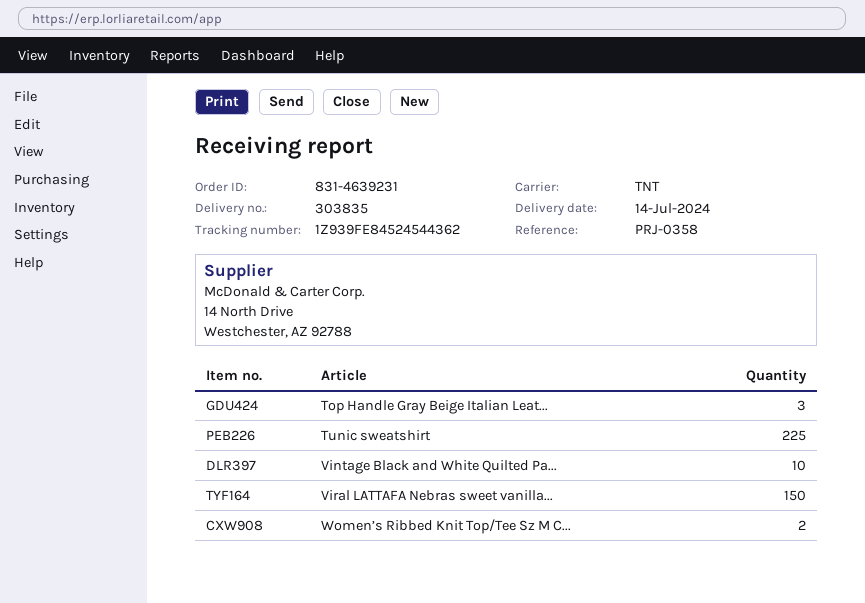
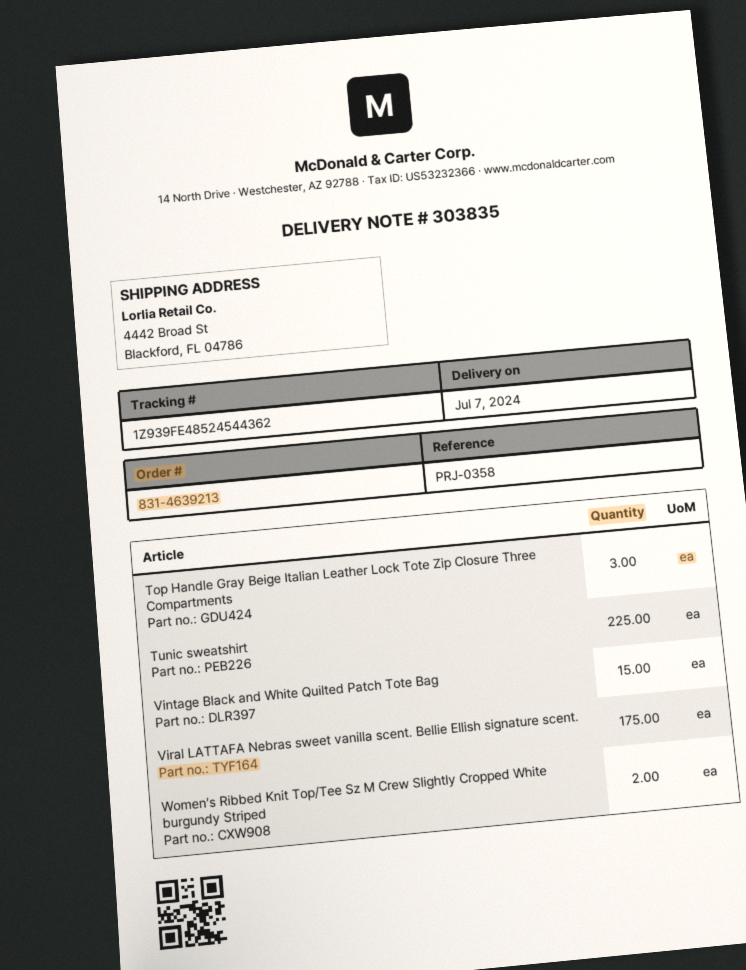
order number: 831-4639231 -> 831-4639213
delivery date: 2024-07-14 -> 2024-07-07
tracking number: 1Z939FE84524544362 -> 1Z939FE48524544362
Vintage Black and White Quilted Pa...: 10 -> 15
Viral LATTAFA Nebras sweet vanilla...: 150 -> 175

